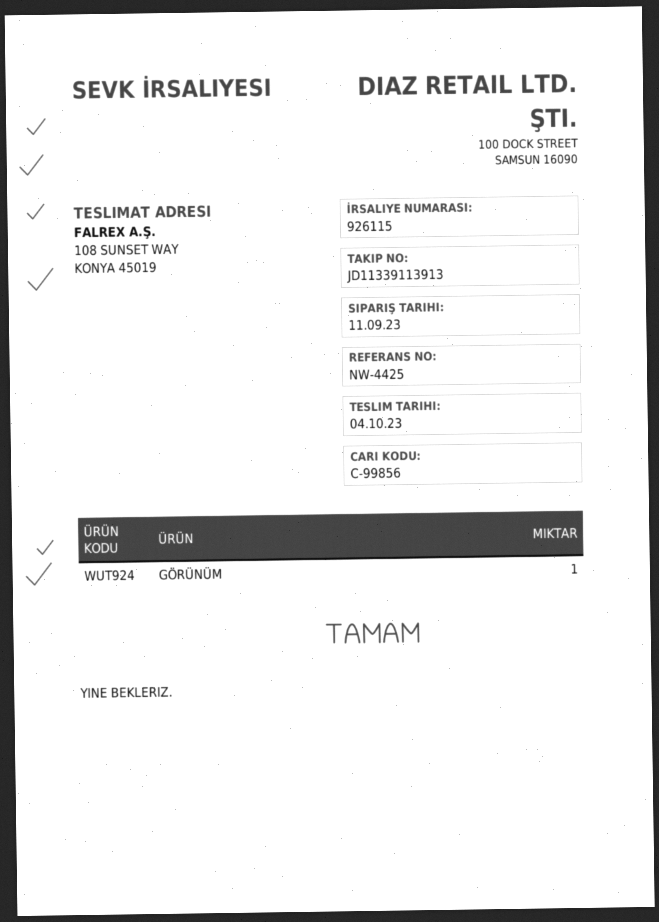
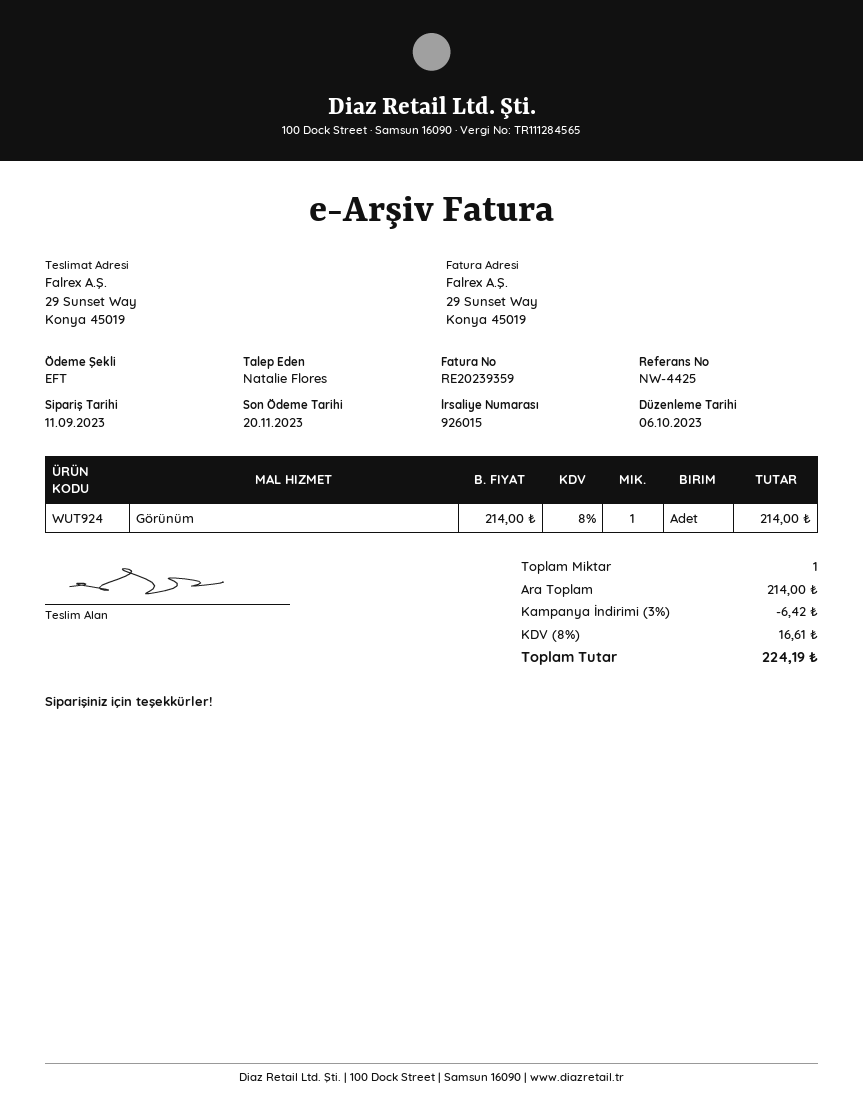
delivery note number: 926115 -> 926015
ship to: 108 SUNSET WAY, KONYA 45019 -> 29 Sunset Way, Konya 45019

